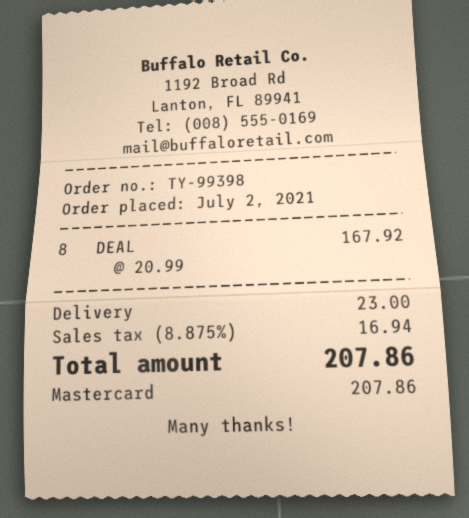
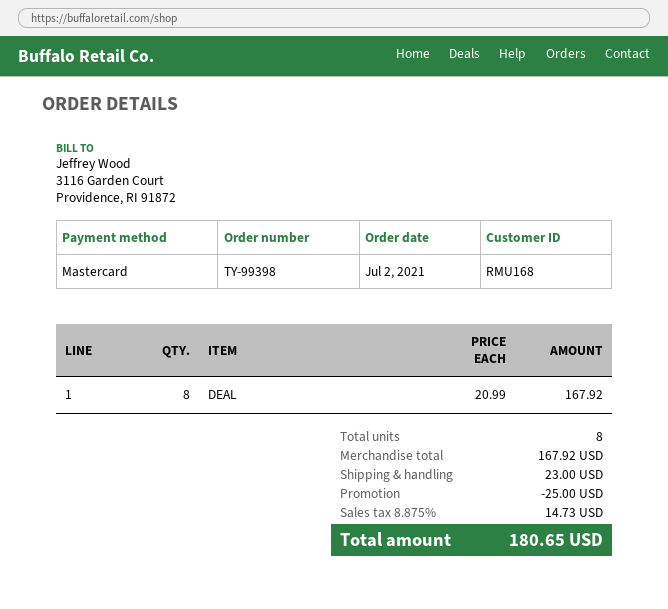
discount: none -> 25.00
tax: 8.875% = 16.94 -> 8.875% = 14.73
total: 207.86 -> 180.65

